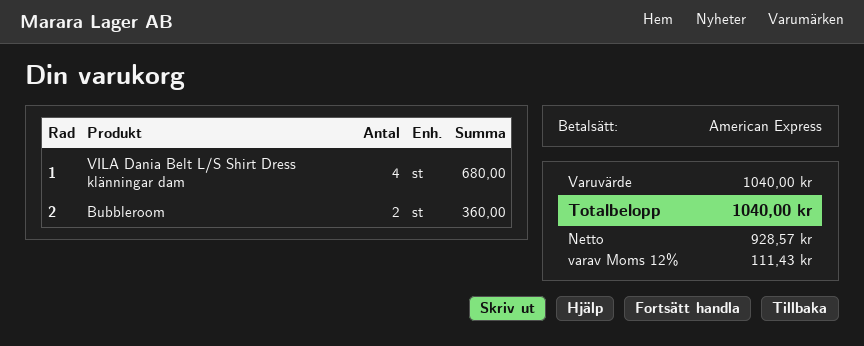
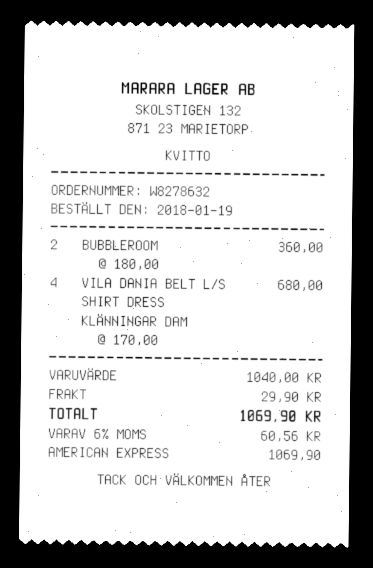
shipping: none -> 29.90
tax: 12% = 111.43 -> 6% = 60.56
total: 1040.00 -> 1069.90

